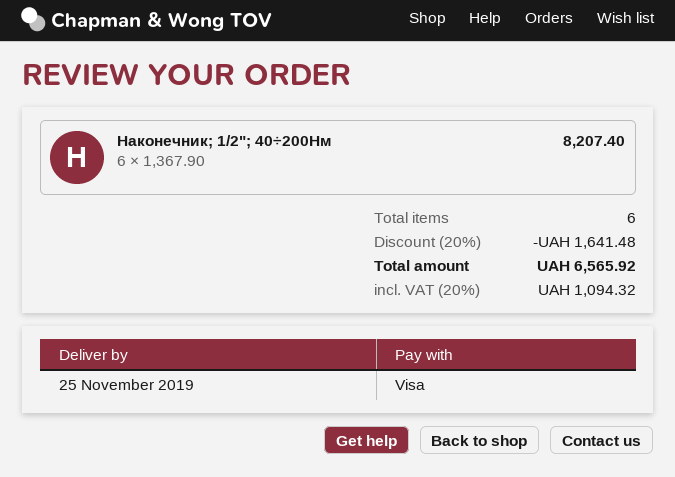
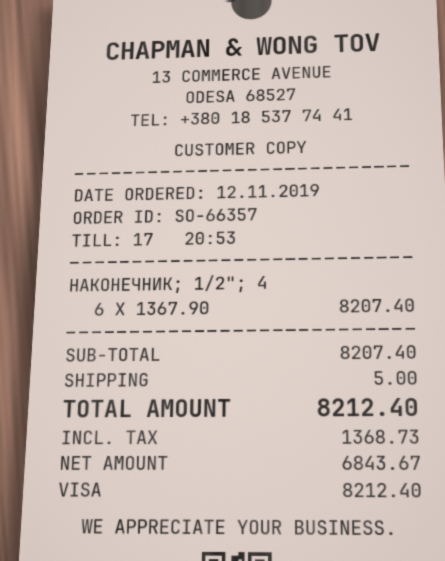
discount: 20% = 1641.48 -> none
shipping: none -> 5.00
tax: 1094.32 -> 1368.73
total: 6565.92 -> 8212.40

